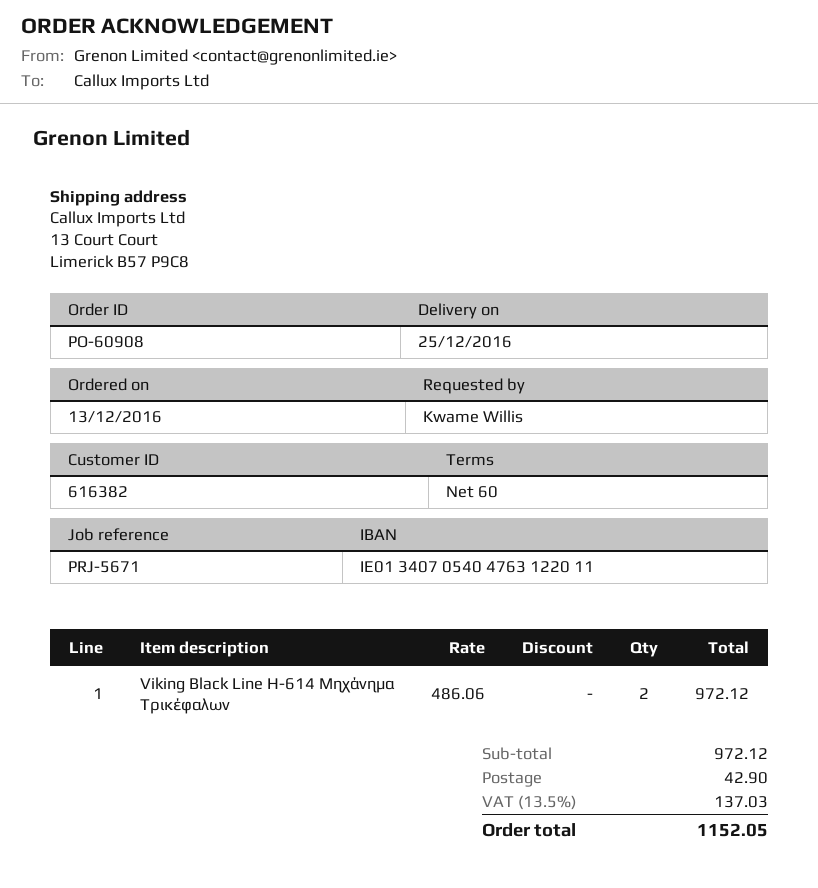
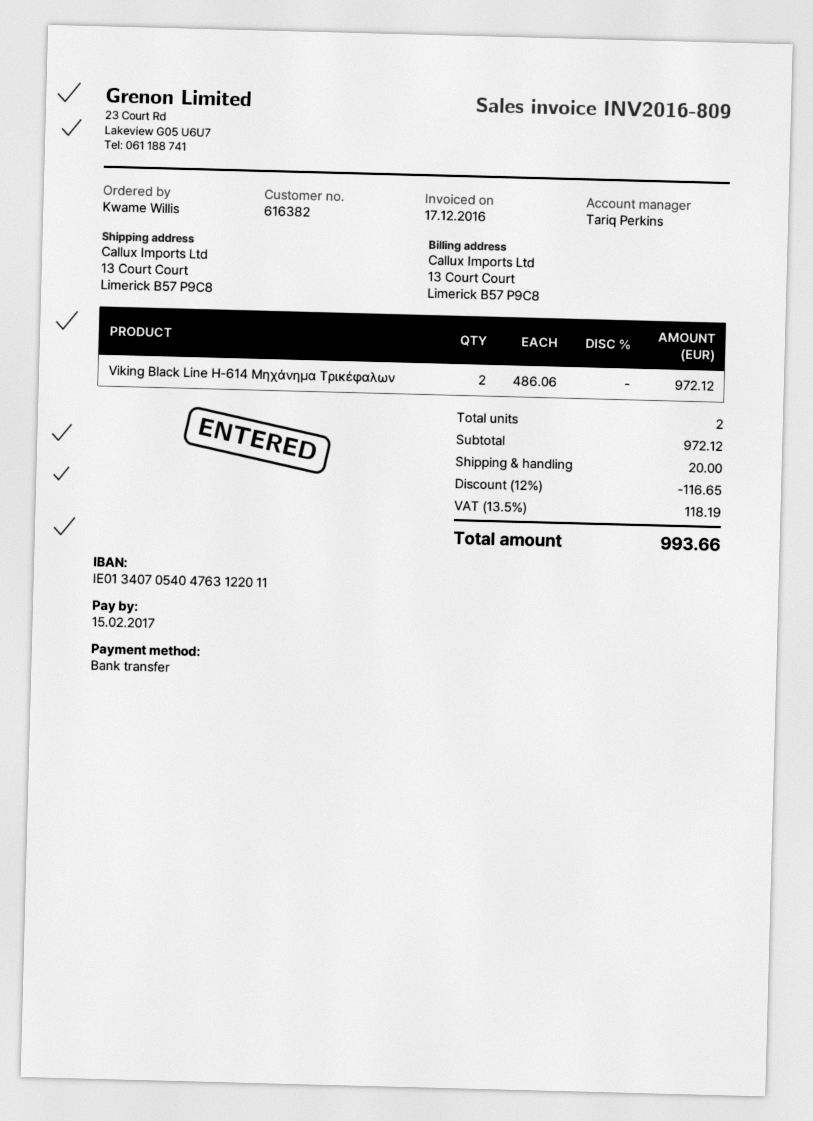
discount: none -> 12% = 116.65
shipping: 42.90 -> 20.00
tax: 13.5% = 137.03 -> 13.5% = 118.19
total: 1152.05 -> 993.66

